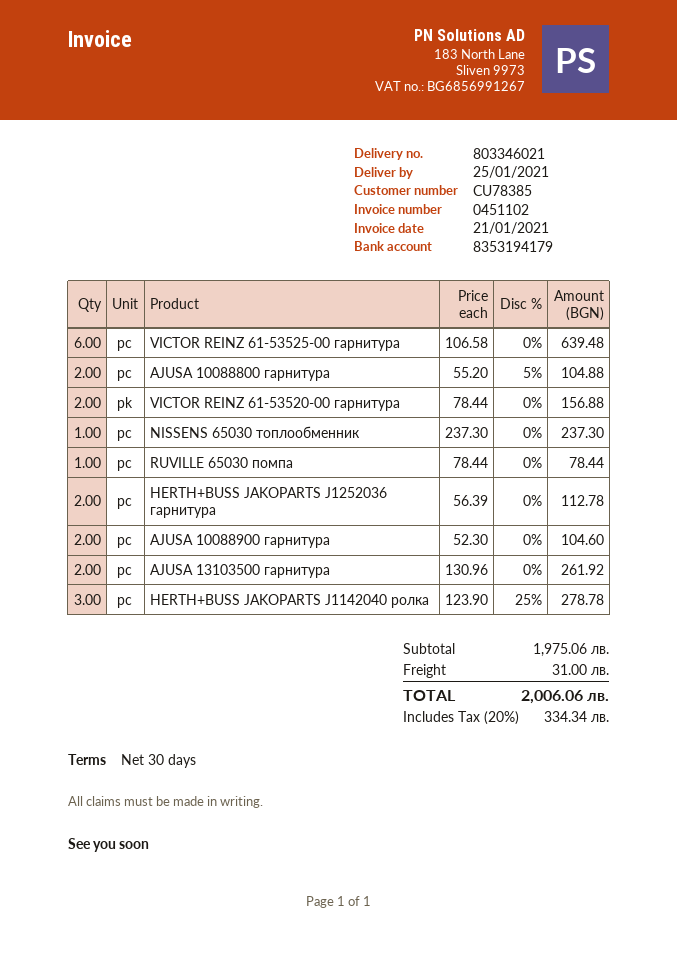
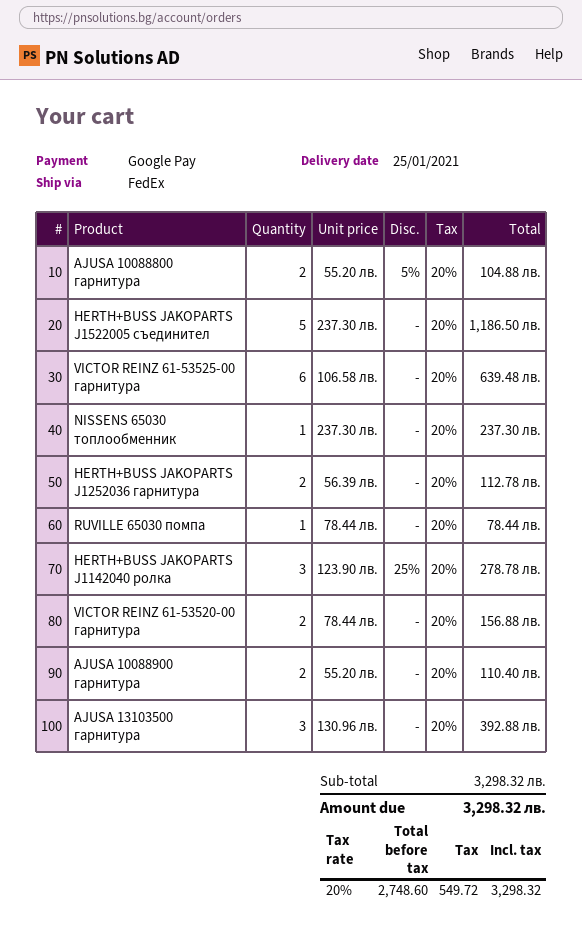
AJUSA 10088900 гарнитура: 2 x 52.30 = 104.60 -> 2 x 55.20 = 110.40
AJUSA 13103500 гарнитура: 2 x 130.96 = 261.92 -> 3 x 130.96 = 392.88
HERTH+BUSS JAKOPARTS J1522005 съединител: none -> 5 x 237.30 = 1186.50
subtotal: 1975.06 -> 3298.32
shipping: 31.00 -> none
tax: 20% = 334.34 -> 20% = 549.72
total: 2006.06 -> 3298.32

